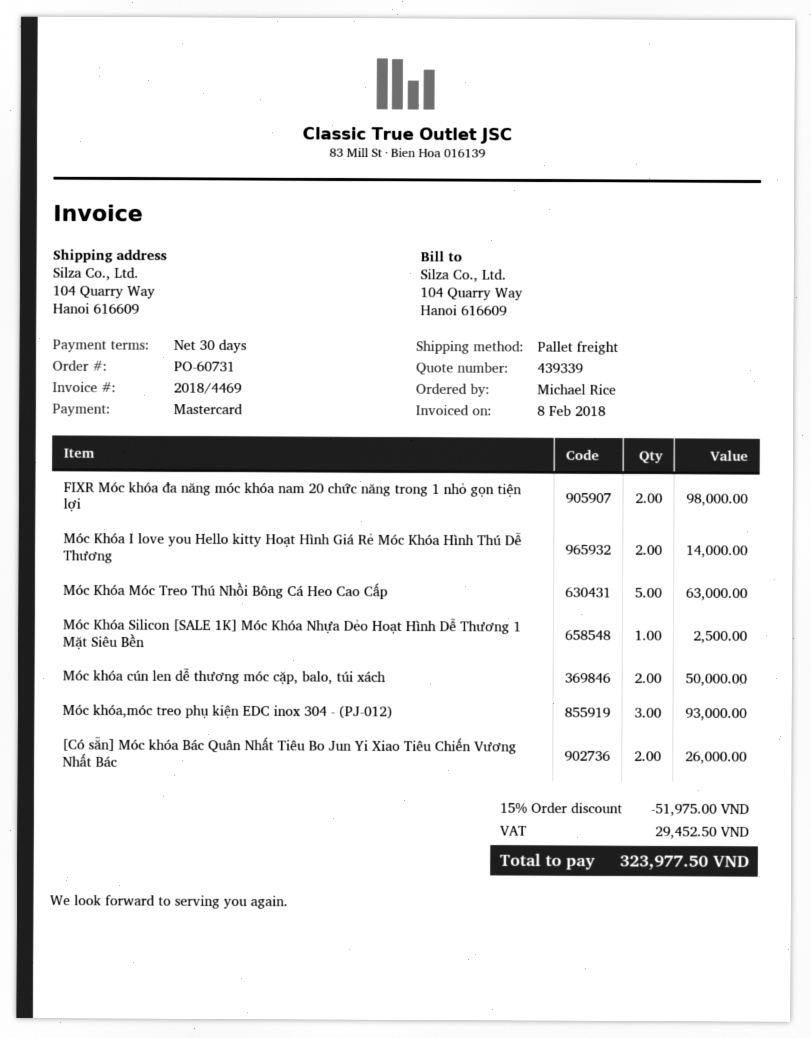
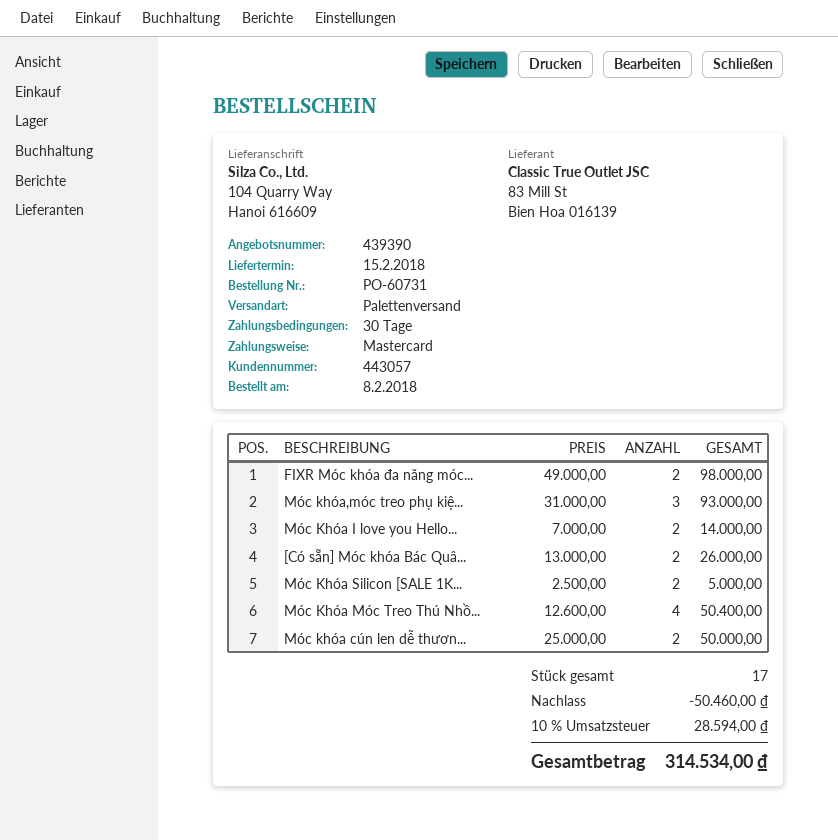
quote number: 439339 -> 439390
Móc Khóa Móc Treo Thú Nhồi Bông Cá Heo Cao Cấp: 5 for 63000.00 -> 4 for 50400.00
Móc Khóa Silicon [SALE 1K] Móc Khóa Nhựa Dẻo Hoạt Hình Dễ Thương 1 Mặt Siêu Bền: 1 for 2500.00 -> 2 for 5000.00
discount: 51975.00 -> 50460.00
tax: 29452.50 -> 28594.00
total: 323977.50 -> 314534.00

